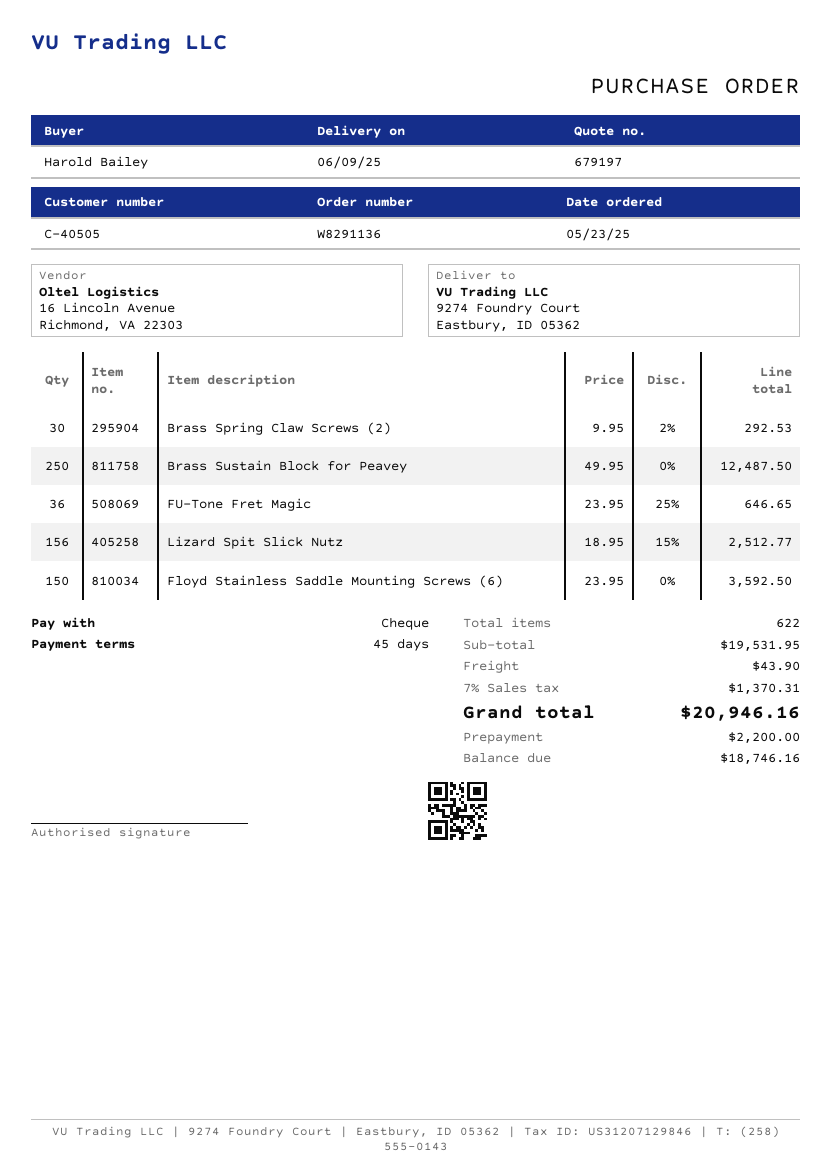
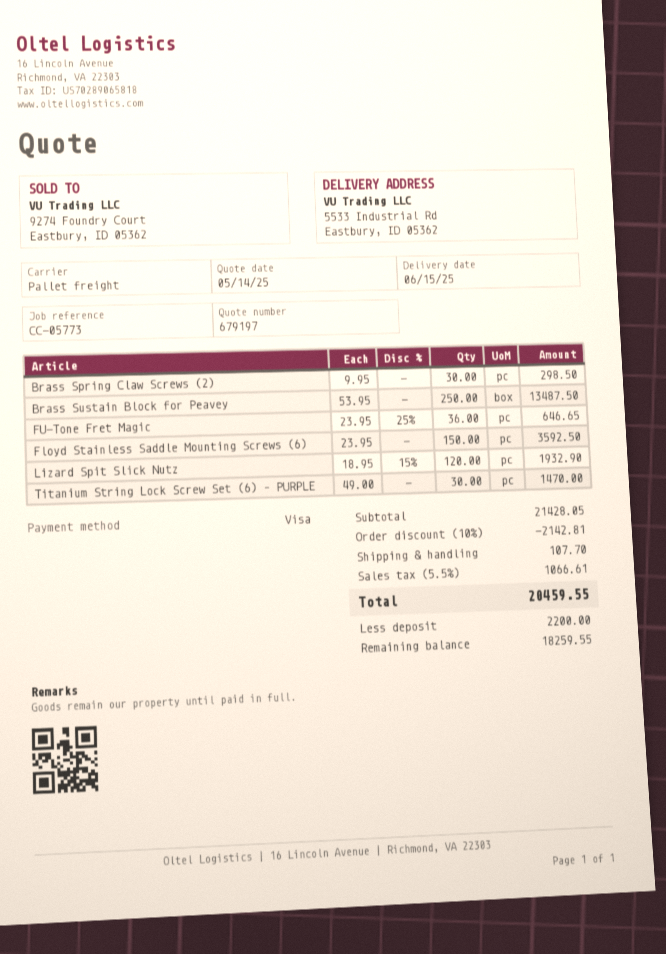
delivery date: 2025-06-09 -> 2025-06-15
payment method: cheque -> Visa
ship to: 9274 Foundry Court, Eastbury, ID 05362 -> 5533 Industrial Rd, Eastbury, ID 05362
Brass Spring Claw Screws (2): 30 x 9.95 - 2% = 292.53 -> 30 x 9.95 = 298.50
Brass Sustain Block for Peavey: 250 x 49.95 = 12487.50 -> 250 x 53.95 = 13487.50
Lizard Spit Slick Nutz: 156 x 18.95 - 15% = 2512.77 -> 120 x 18.95 - 15% = 1932.90
Titanium String Lock Screw Set (6) – PURPLE: none -> 30 x 49.00 = 1470.00
subtotal: 19531.95 -> 21428.05
discount: none -> 10% = 2142.81
shipping: 43.90 -> 107.70
tax: 7% = 1370.31 -> 5.5% = 1066.61
total: 20946.16 -> 20459.55
balance: 18746.16 -> 18259.55

